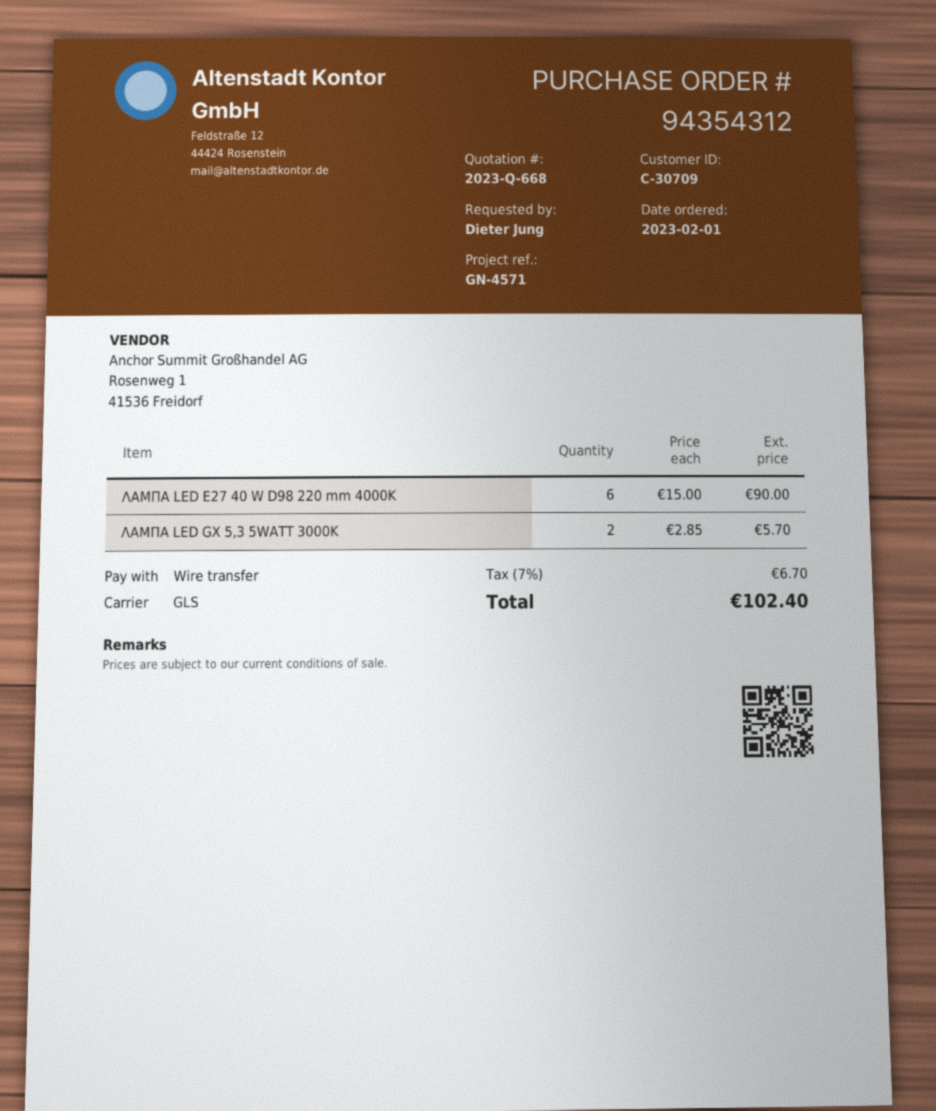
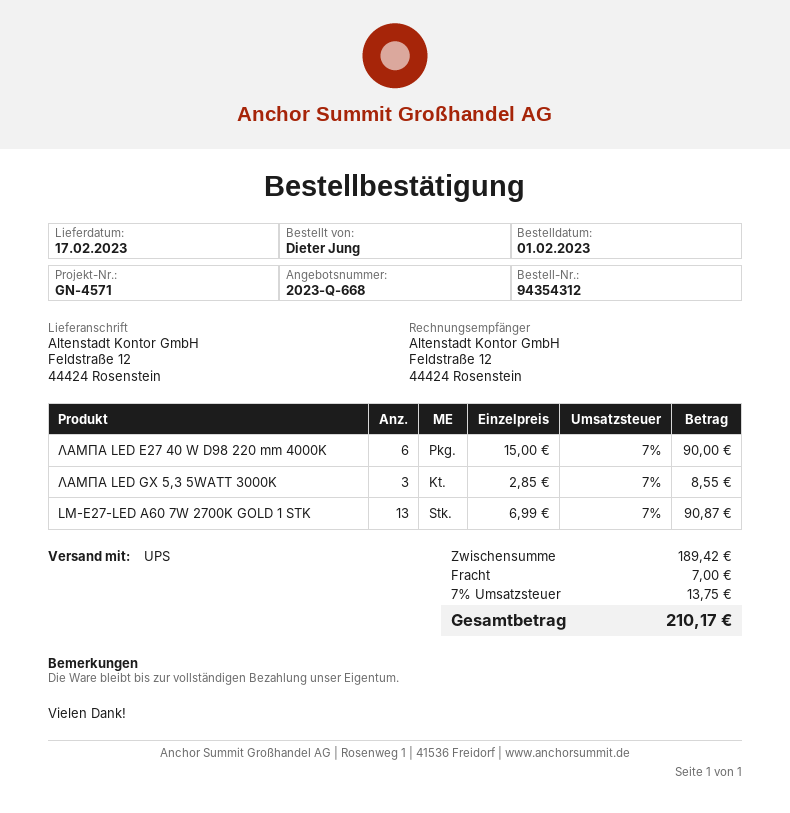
shipping method: GLS -> UPS
ΛΑΜΠΑ LED GX 5,3 5WATT 3000K: 2 x 2.85 = 5.70 -> 3 x 2.85 = 8.55
LM-E27-LED A60 7W 2700K GOLD 1 STK: none -> 13 x 6.99 = 90.87
shipping: none -> 7.00
tax: 7% = 6.70 -> 7% = 13.75
total: 102.40 -> 210.17

